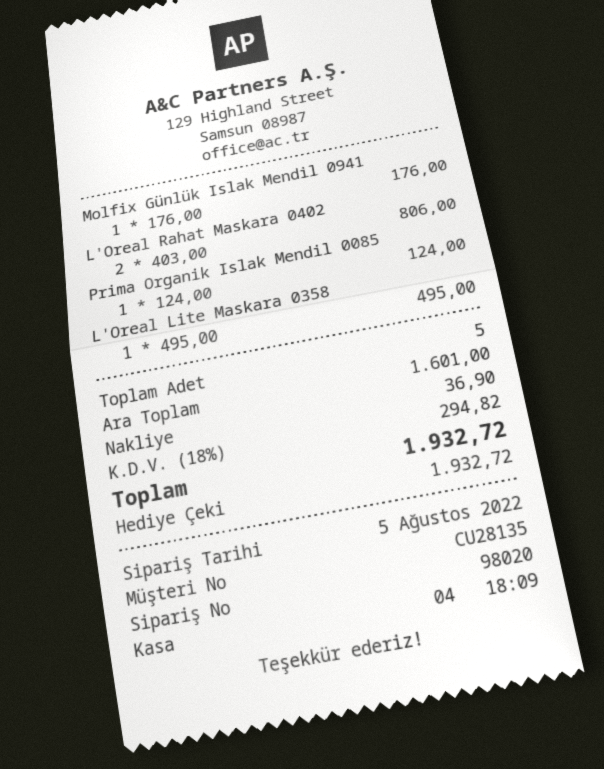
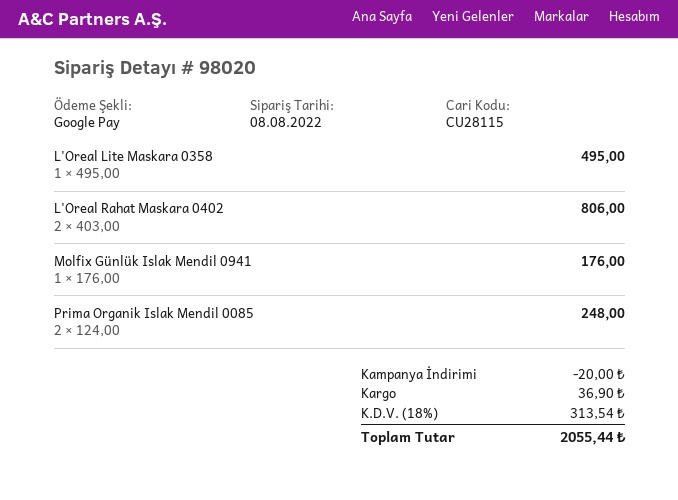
order date: 2022-08-05 -> 2022-08-08
customer number: CU28135 -> CU28115
payment method: gift card -> Google Pay
Prima Organik Islak Mendil 0085: 1 x 124.00 = 124.00 -> 2 x 124.00 = 248.00
discount: none -> 20.00
tax: 18% = 294.82 -> 18% = 313.54
total: 1932.72 -> 2055.44

